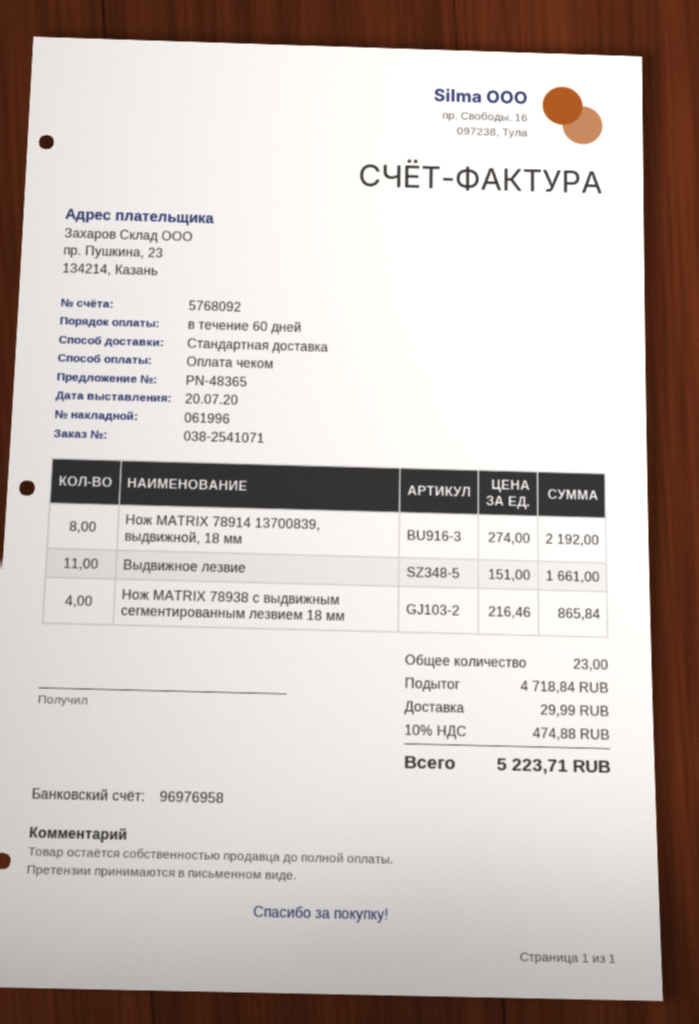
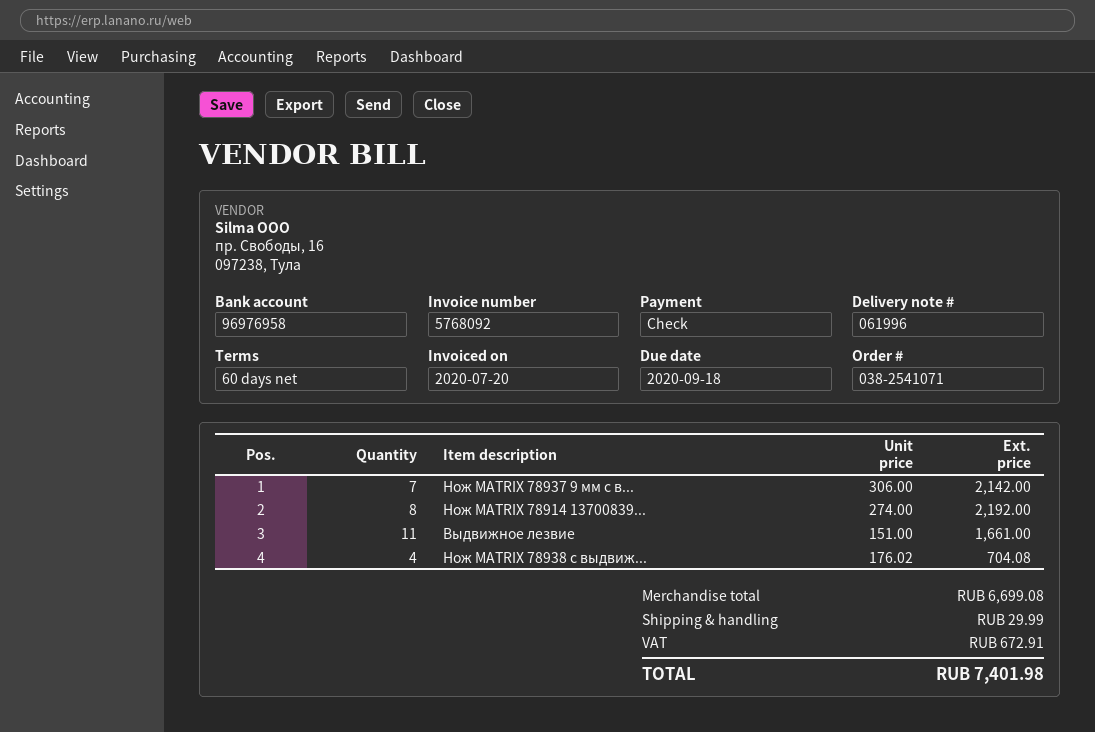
Нож MATRIX 78938 с выдвижным сегментированным лезвием 18 мм: 4 x 216.46 = 865.84 -> 4 x 176.02 = 704.08
Нож MATRIX 78937 9 мм с в...: none -> 7 x 306.00 = 2142.00
subtotal: 4718.84 -> 6699.08
tax: 474.88 -> 672.91
total: 5223.71 -> 7401.98

